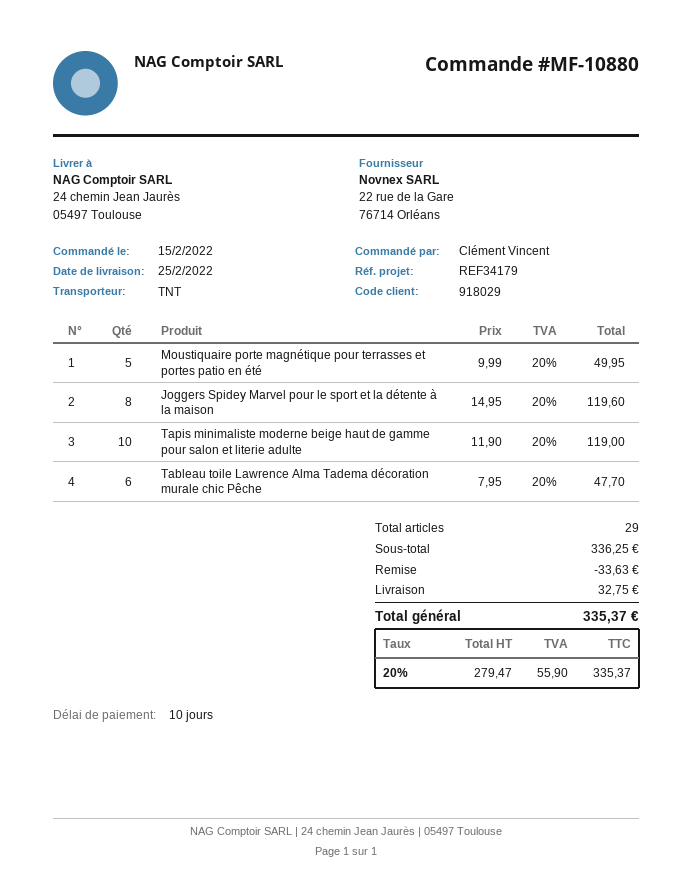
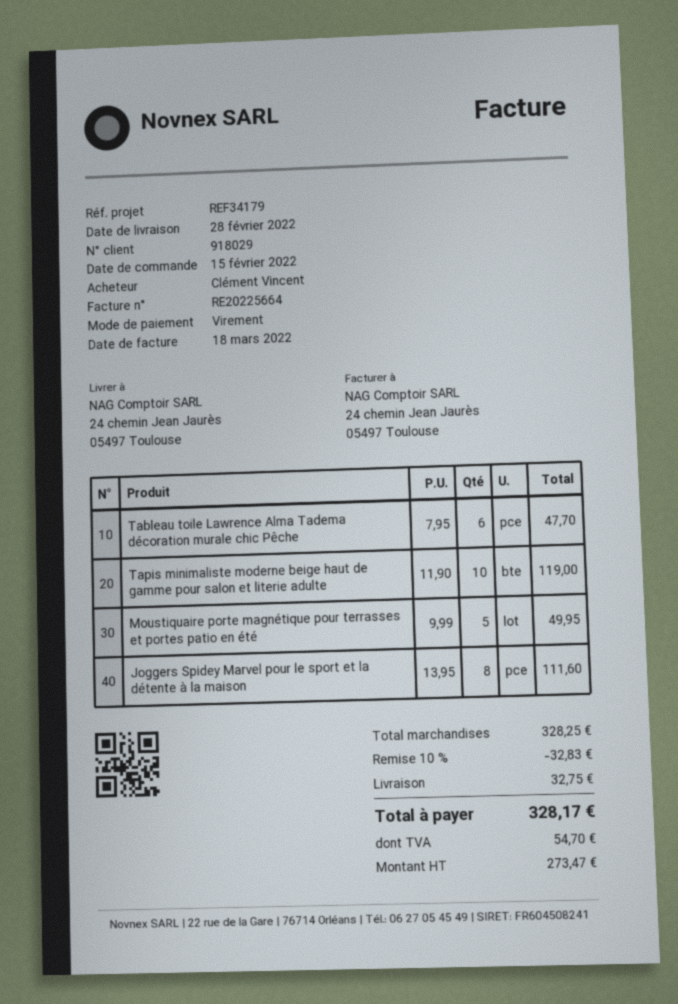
delivery date: 2022-02-25 -> 2022-02-28
Joggers Spidey Marvel pour le sport et la détente à la maison: 8 x 14.95 = 119.60 -> 8 x 13.95 = 111.60
subtotal: 336.25 -> 328.25
discount: 33.63 -> 32.83
net: 279.47 -> 273.47
tax: 55.90 -> 54.70
total: 335.37 -> 328.17

